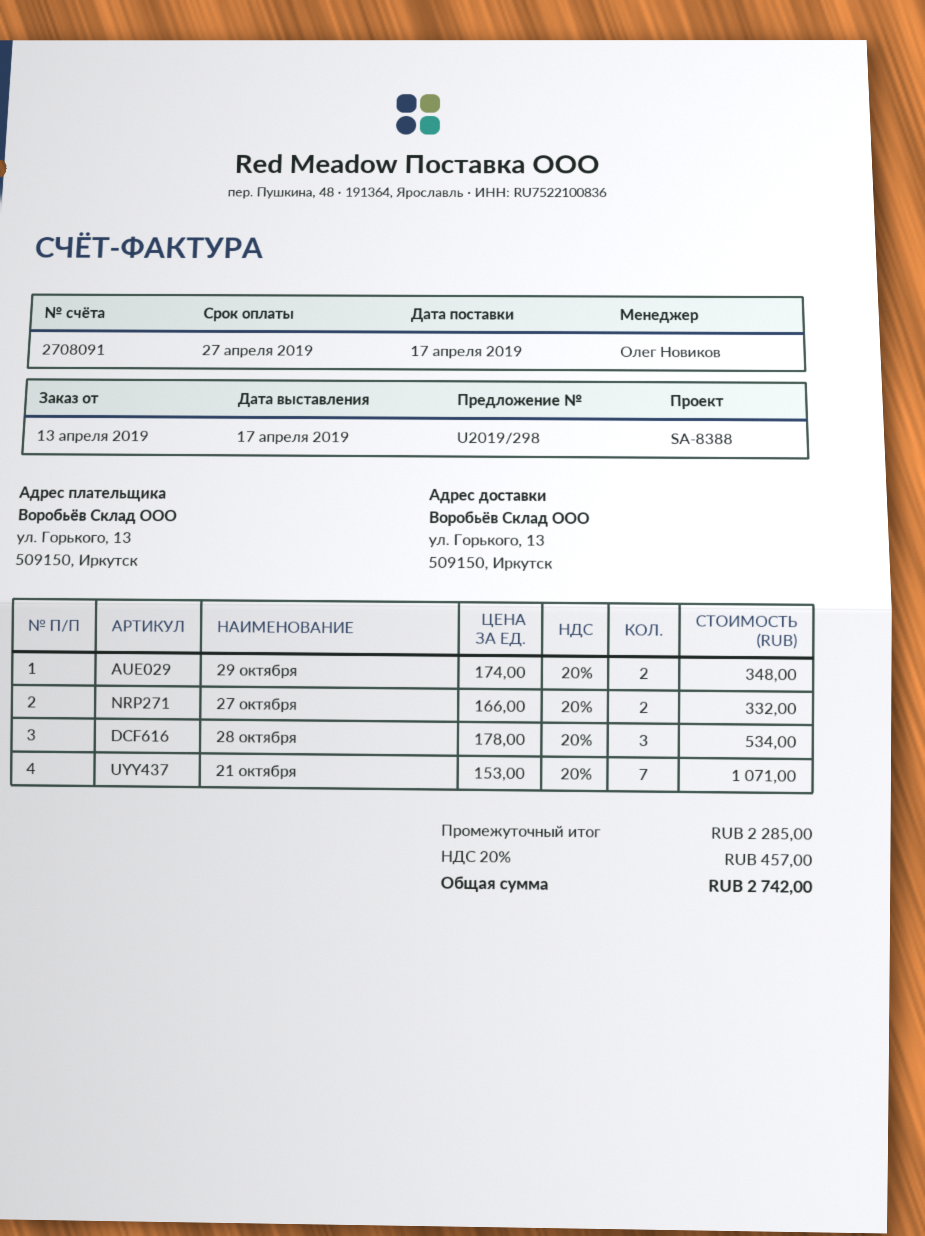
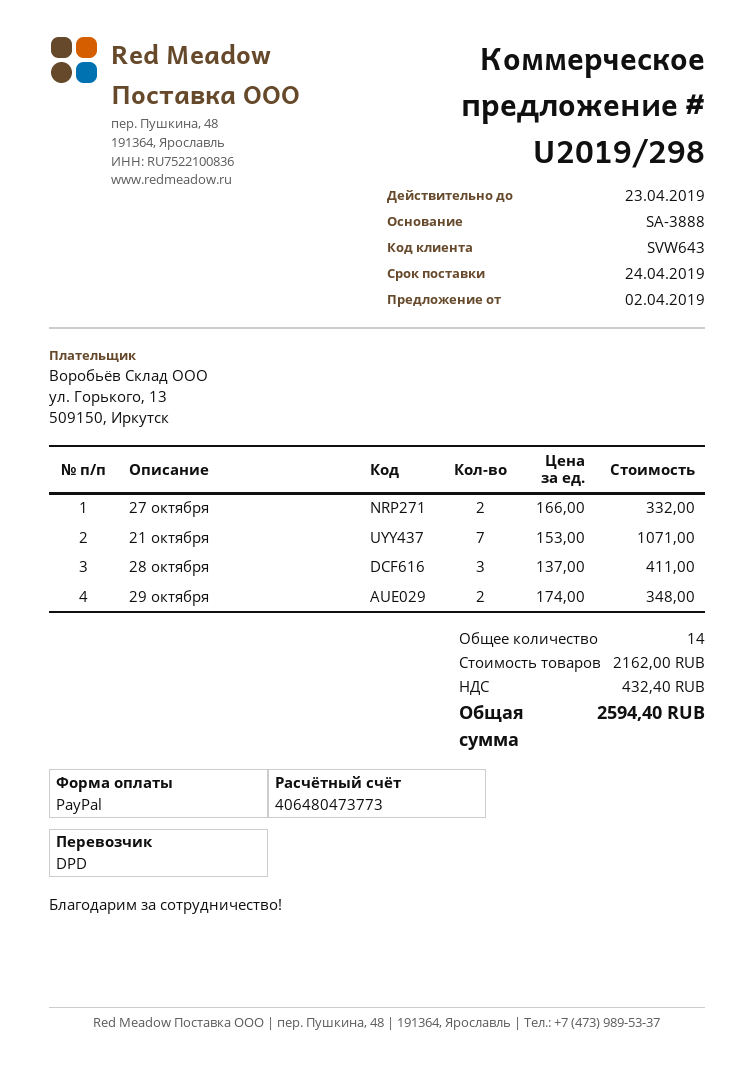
delivery date: 2019-04-17 -> 2019-04-24
reference: SA-8388 -> SA-3888
28 октября: 3 x 178.00 = 534.00 -> 3 x 137.00 = 411.00
subtotal: 2285.00 -> 2162.00
tax: 457.00 -> 432.40
total: 2742.00 -> 2594.40

